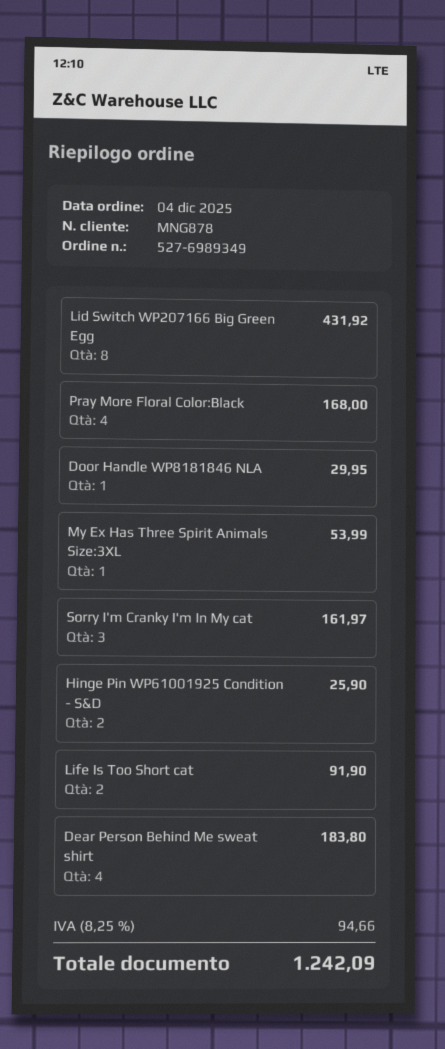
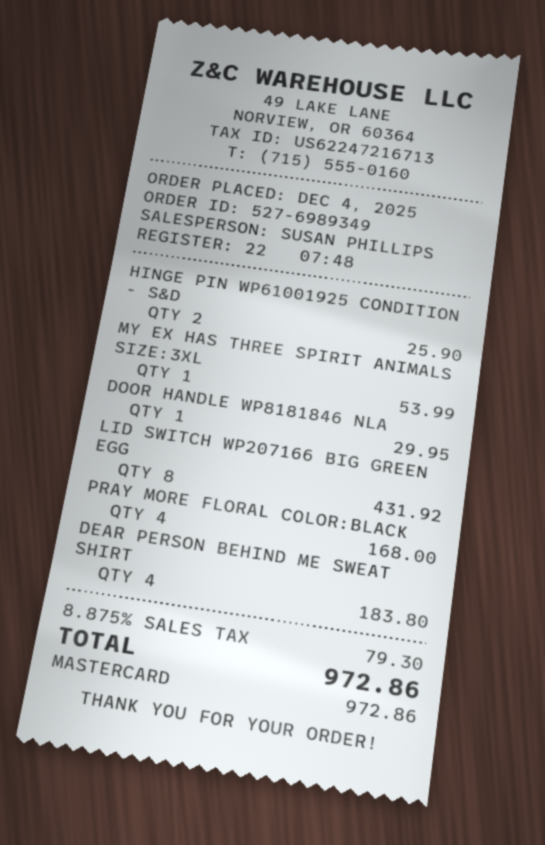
Sorry I'm Cranky I'm In My cat: 3 for 161.97 -> none
Life Is Too Short cat: 2 for 91.90 -> none
tax: 8.25% = 94.66 -> 8.875% = 79.30
total: 1242.09 -> 972.86

